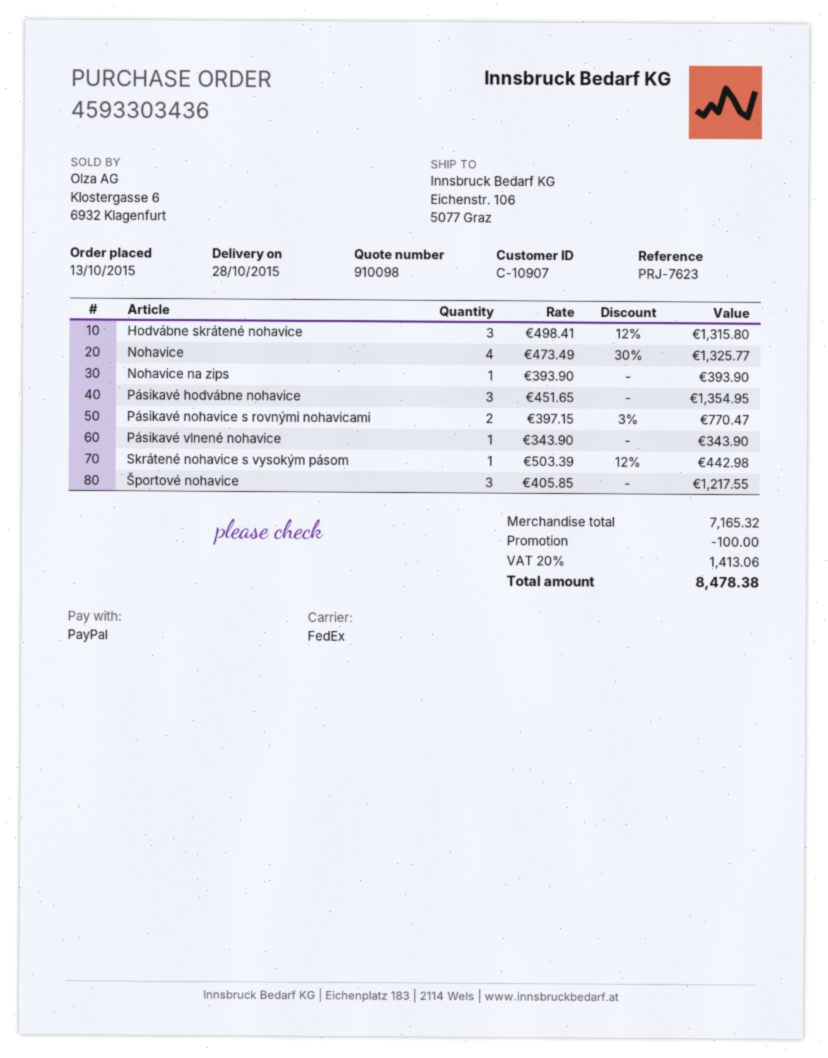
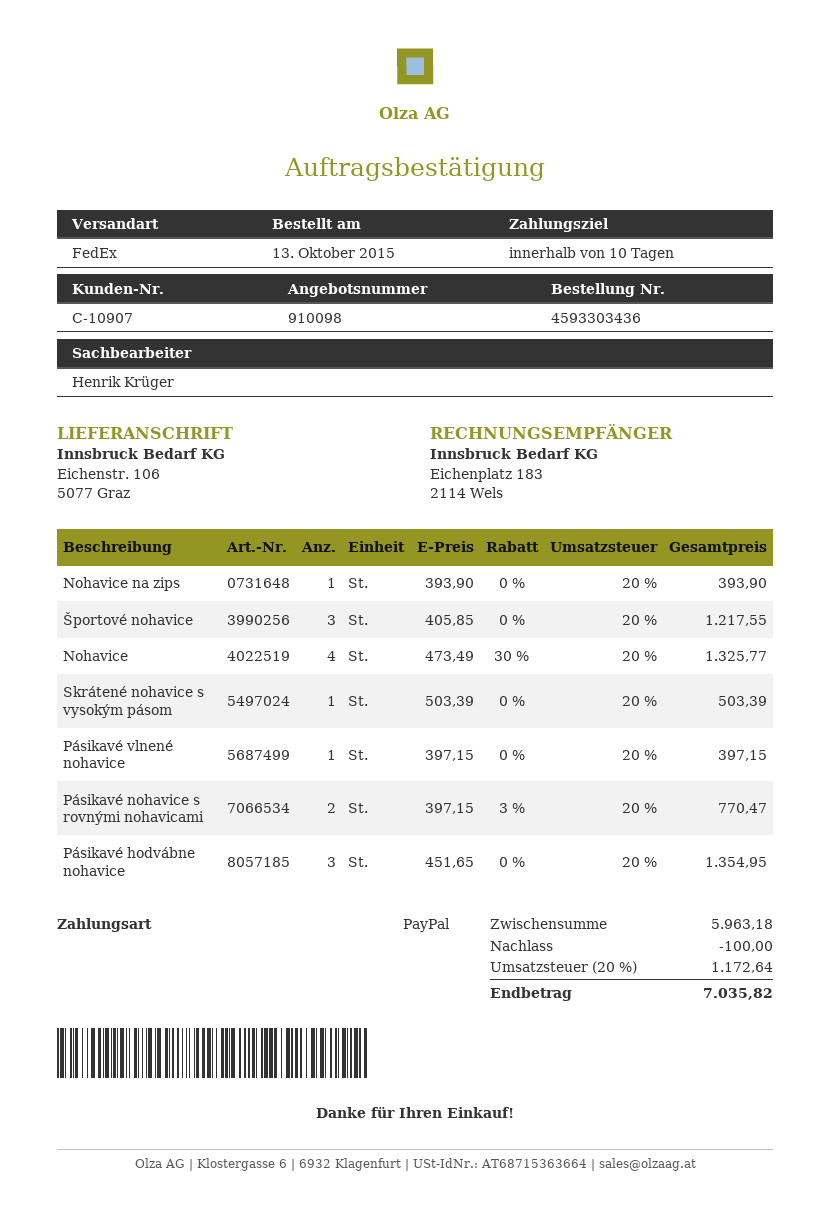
Hodvábne skrátené nohavice: 3 x 498.41 - 12% = 1315.80 -> none
Pásikavé vlnené nohavice: 1 x 343.90 = 343.90 -> 1 x 397.15 = 397.15
Skrátené nohavice s vysokým pásom: 1 x 503.39 - 12% = 442.98 -> 1 x 503.39 = 503.39
subtotal: 7165.32 -> 5963.18
tax: 20% = 1413.06 -> 20% = 1172.64
total: 8478.38 -> 7035.82

